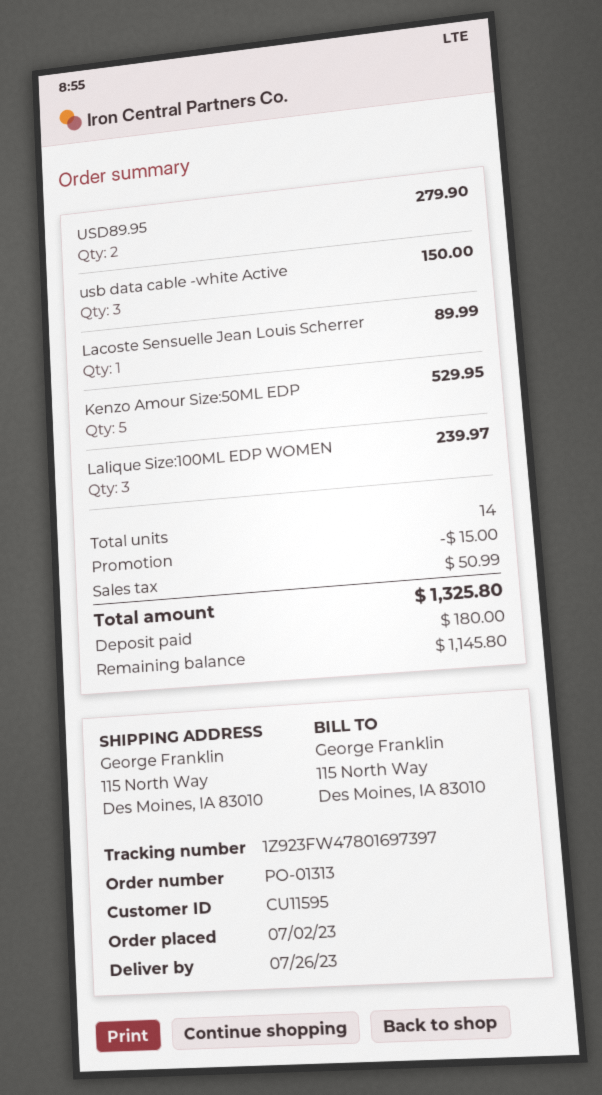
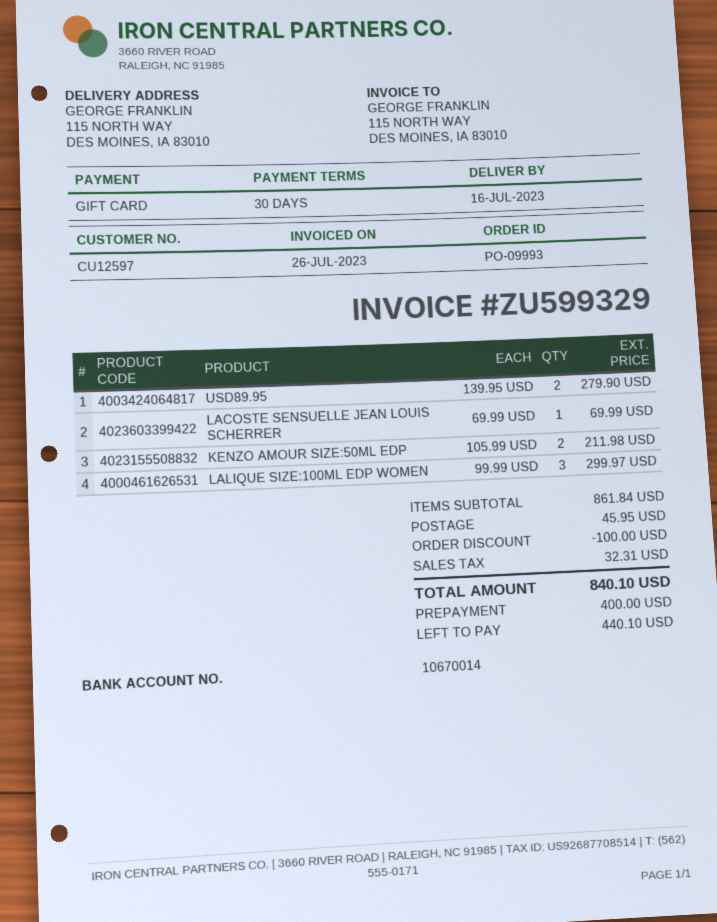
order number: PO-01313 -> PO-09993
delivery date: 2023-07-26 -> 2023-07-16
customer number: CU11595 -> CU12597
usb data cable -white Active: 3 for 150.00 -> none
Lacoste Sensuelle Jean Louis Scherrer: 1 for 89.99 -> 1 for 69.99
Kenzo Amour Size:50ML EDP: 5 for 529.95 -> 2 for 211.98
Lalique Size:100ML EDP WOMEN: 3 for 239.97 -> 3 for 299.97
discount: 15.00 -> 100.00
shipping: none -> 45.95
tax: 50.99 -> 32.31
total: 1325.80 -> 840.10
deposit: 180.00 -> 400.00
balance: 1145.80 -> 440.10

